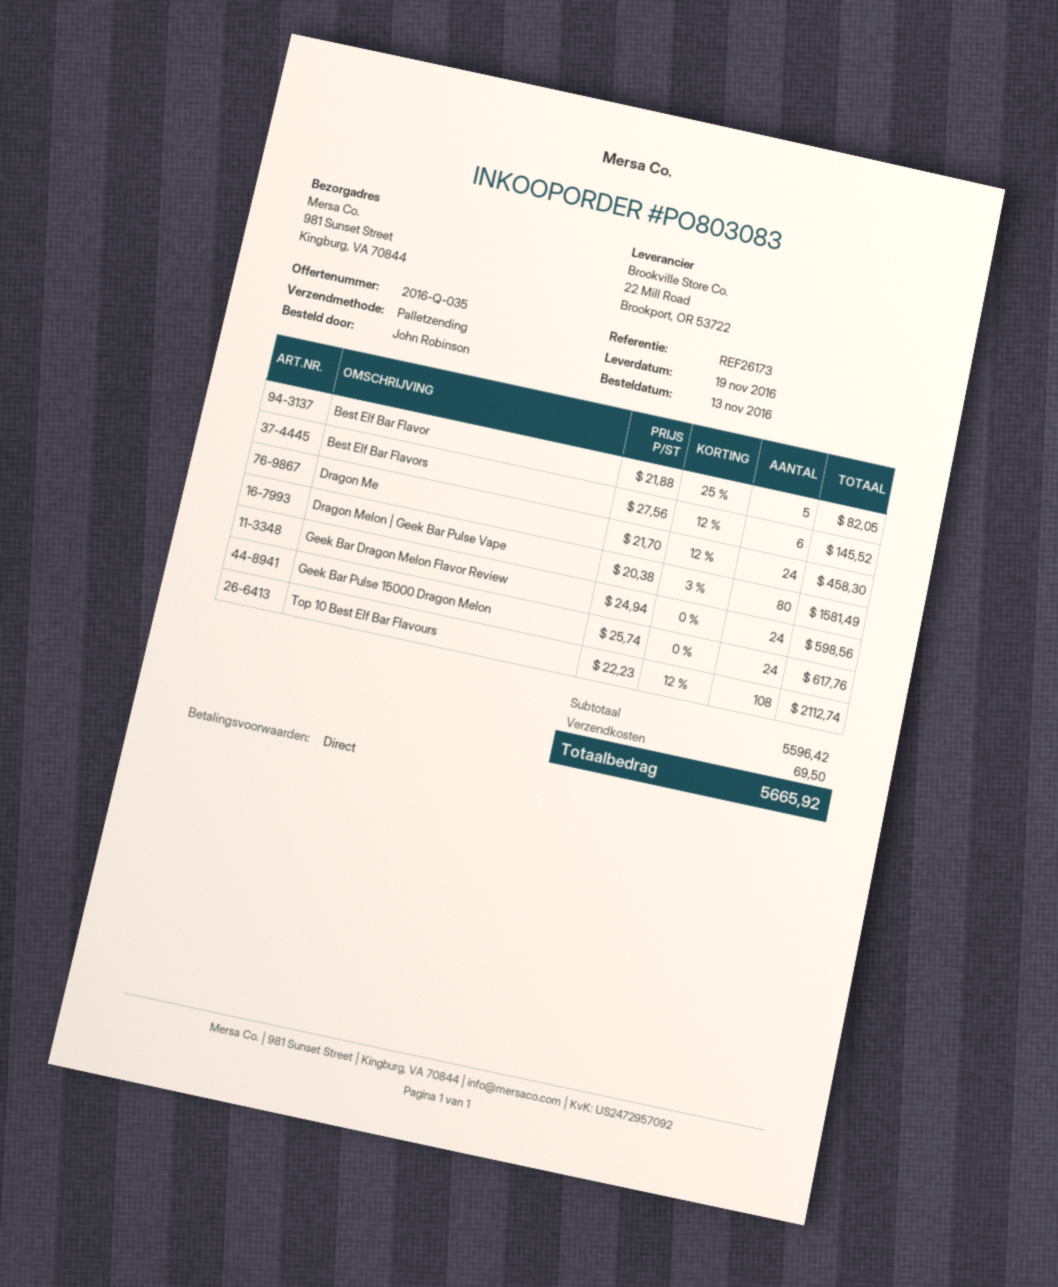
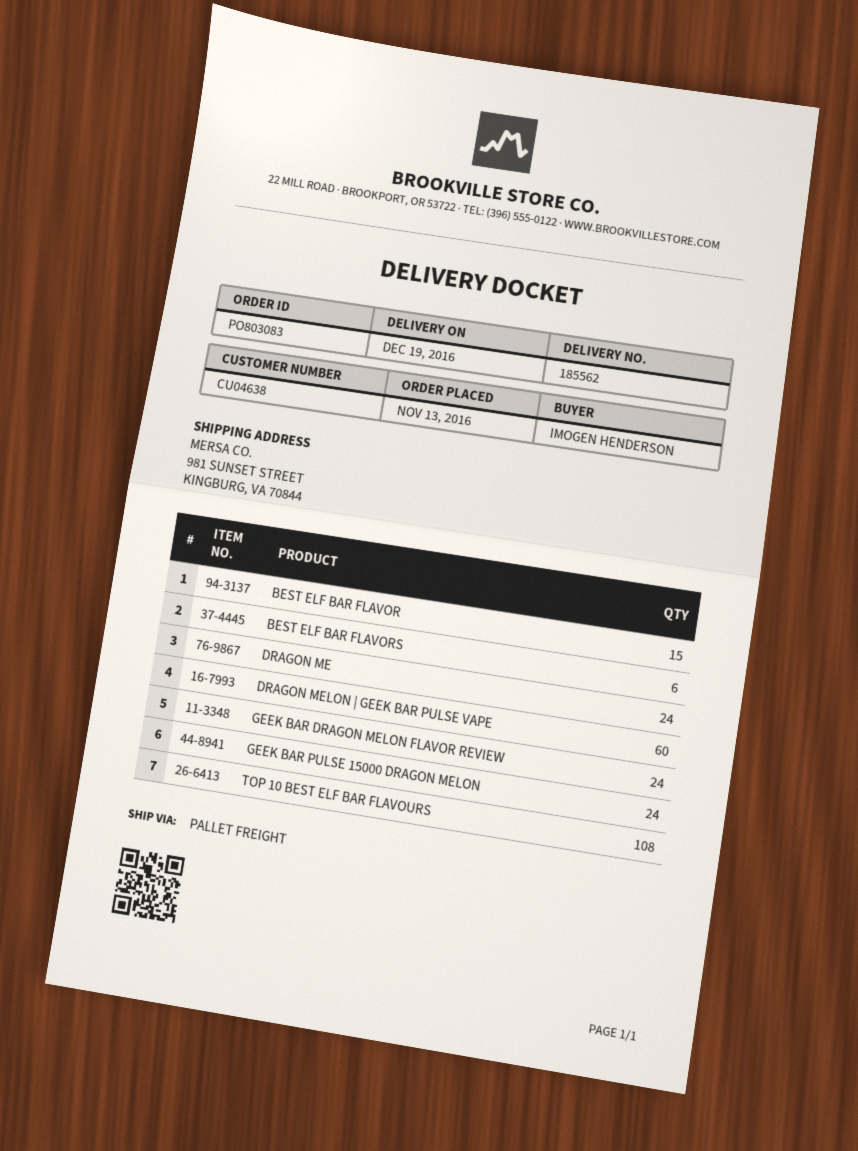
delivery date: 2016-11-19 -> 2016-12-19
ordered by: John Robinson -> IMOGEN HENDERSON
Best Elf Bar Flavor: 5 -> 15
Dragon Melon | Geek Bar Pulse Vape: 80 -> 60

